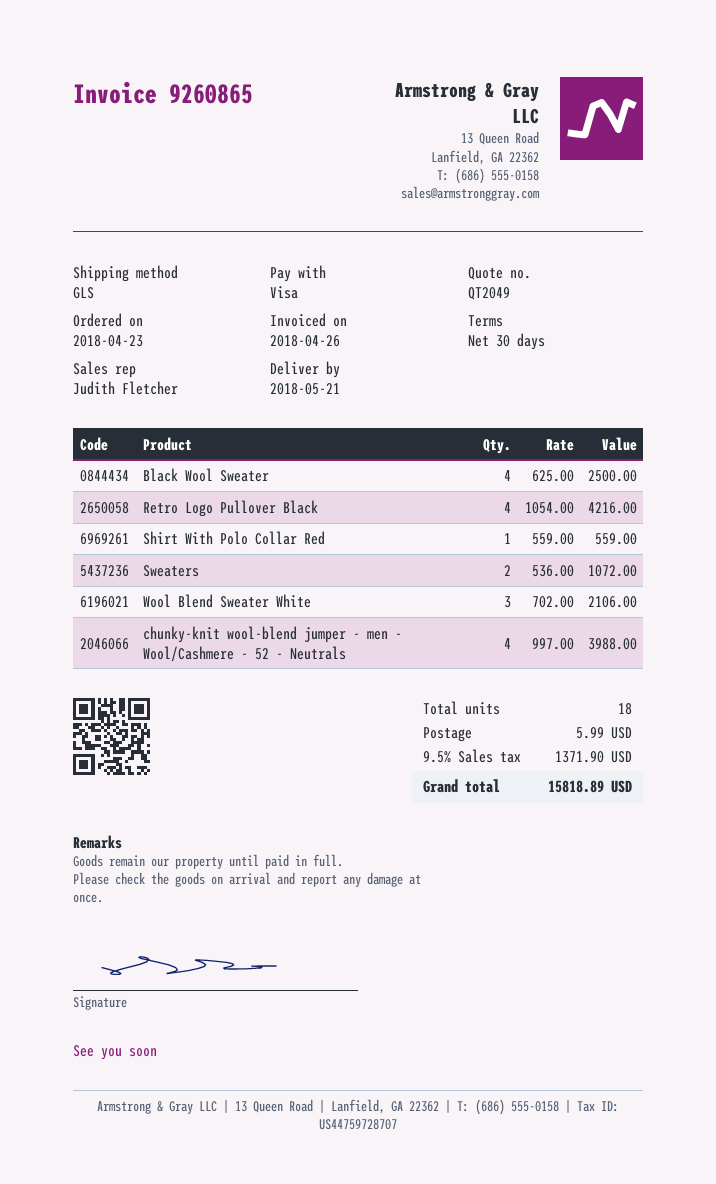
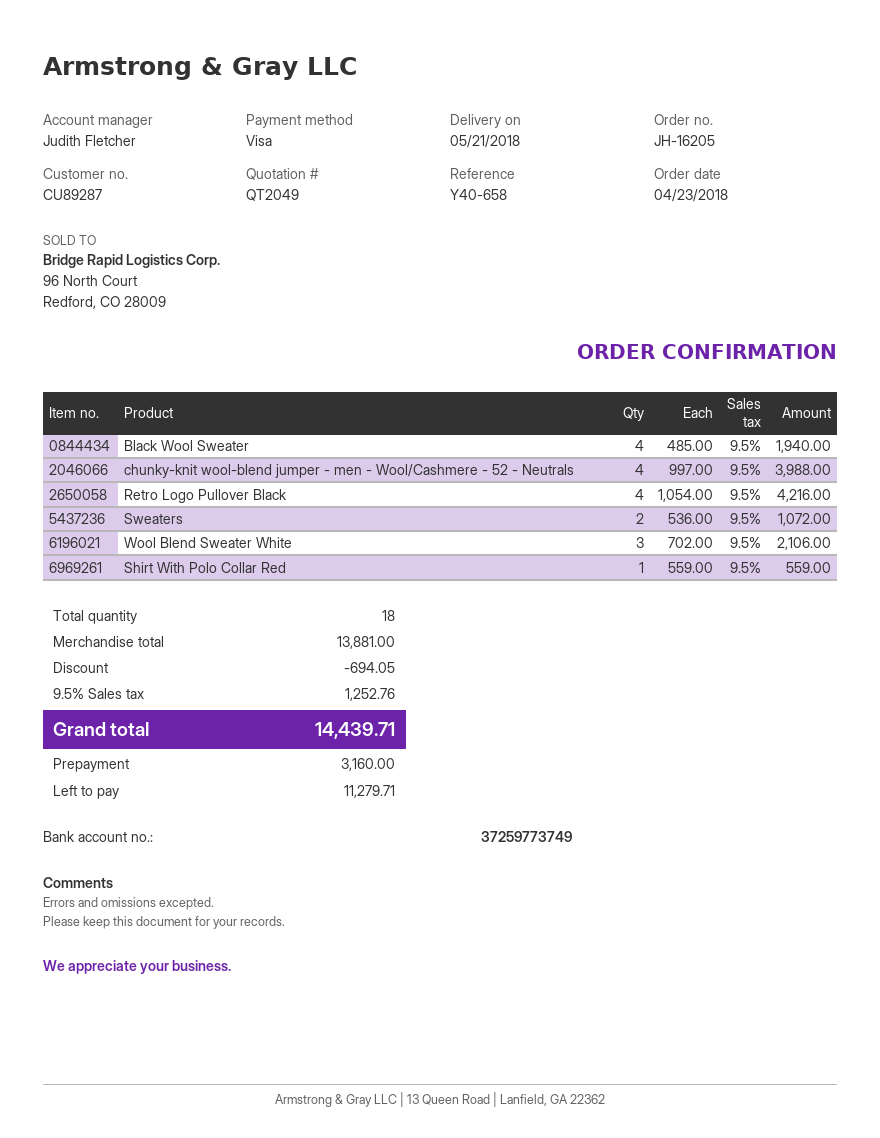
Black Wool Sweater: 4 x 625.00 = 2500.00 -> 4 x 485.00 = 1940.00
discount: none -> 694.05
shipping: 5.99 -> none
tax: 9.5% = 1371.90 -> 9.5% = 1252.76
total: 15818.89 -> 14439.71

